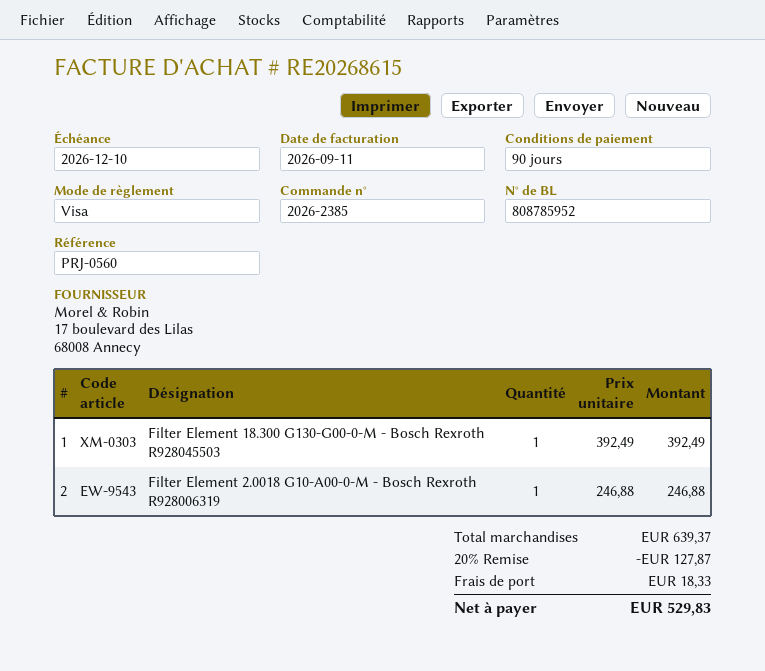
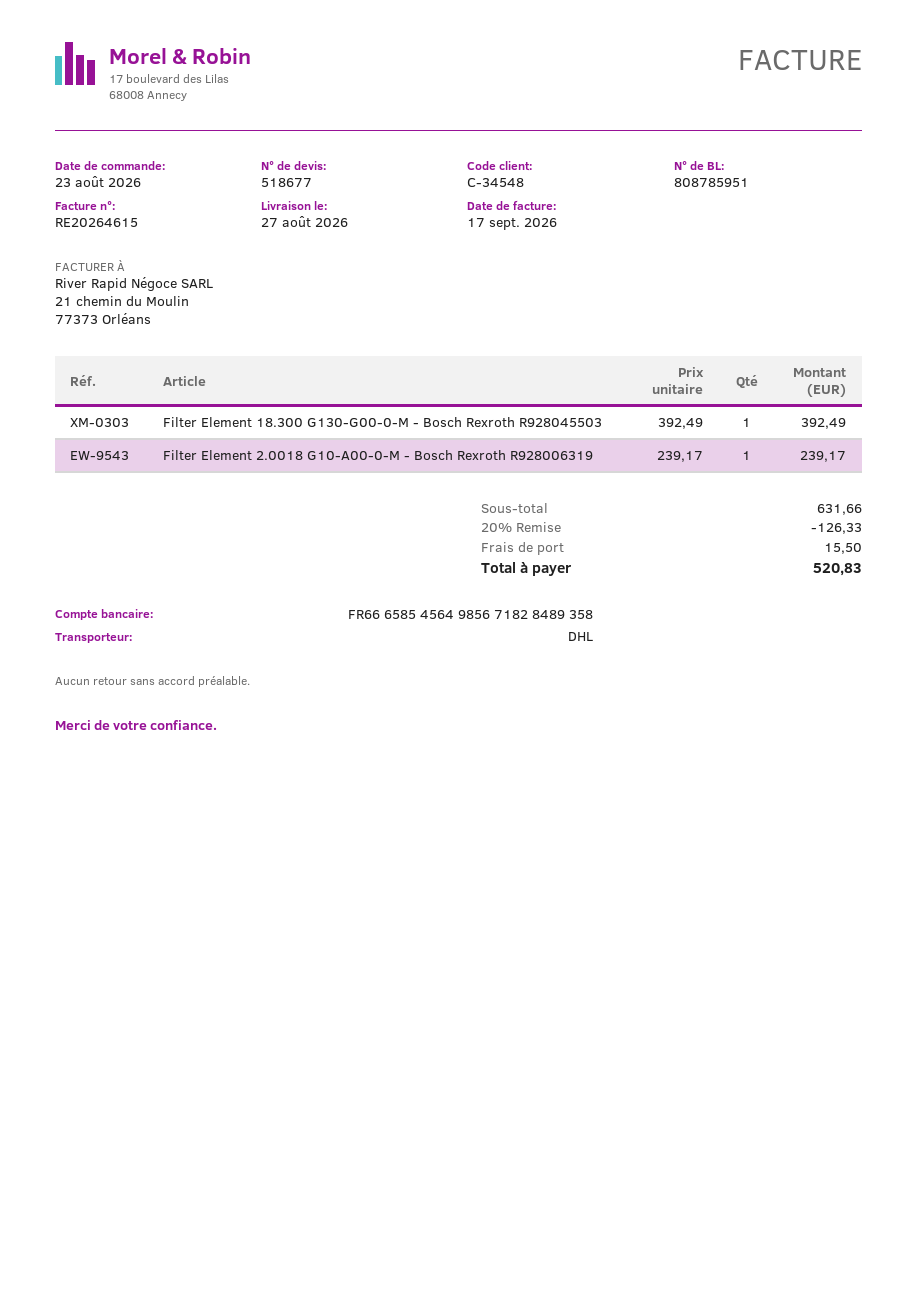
delivery note number: 808785952 -> 808785951
invoice number: RE20268615 -> RE20264615
invoice date: 2026-09-11 -> 2026-09-17
Filter Element 2.0018 G10-A00-0-M - Bosch Rexroth R928006319: 1 x 246.88 = 246.88 -> 1 x 239.17 = 239.17
subtotal: 639.37 -> 631.66
discount: 20% = 127.87 -> 20% = 126.33
shipping: 18.33 -> 15.50
total: 529.83 -> 520.83

